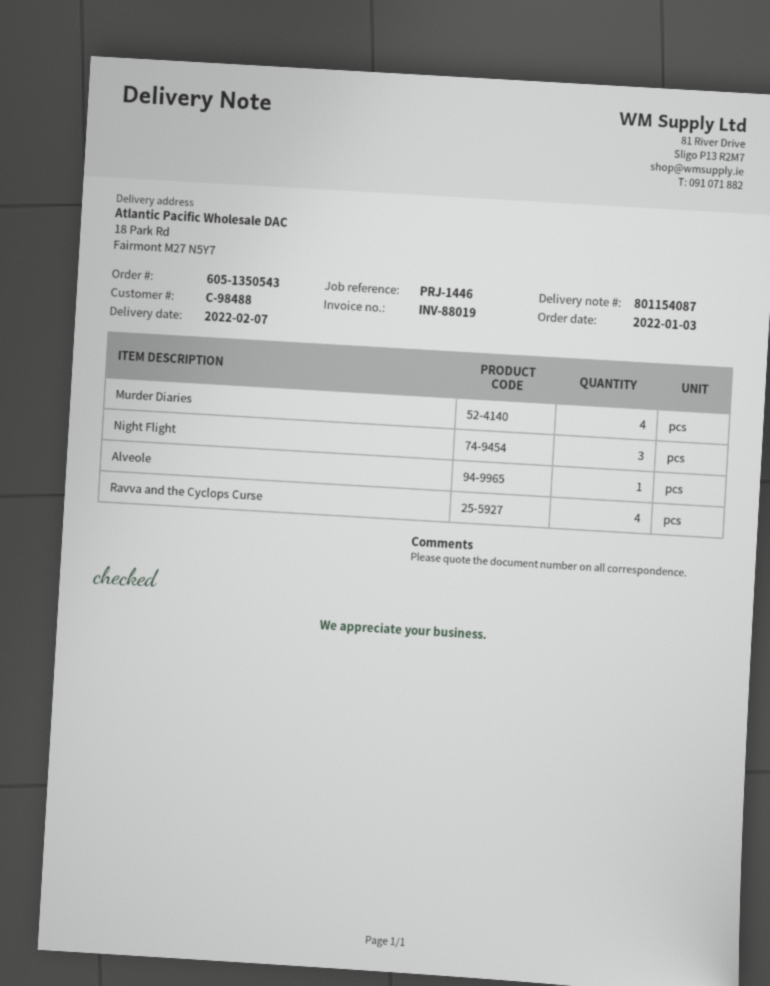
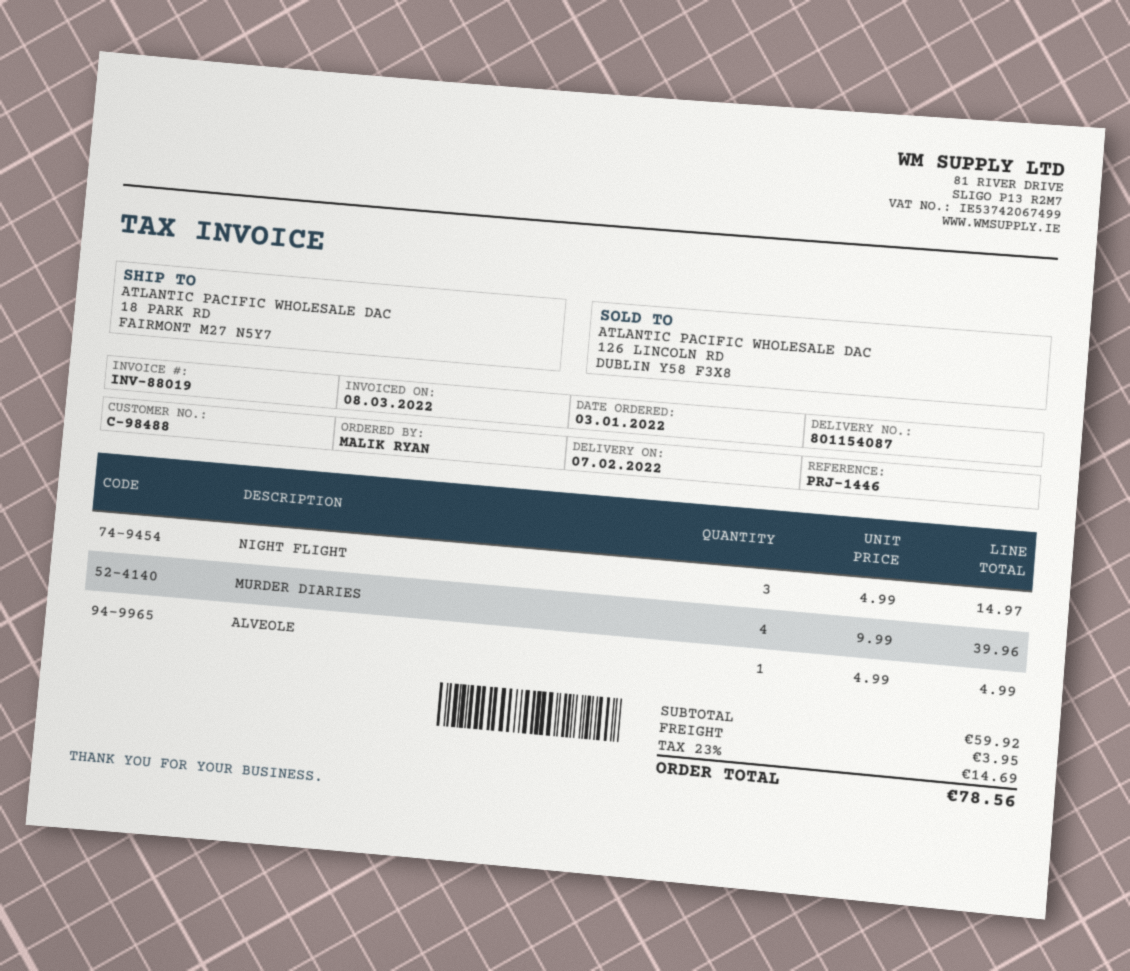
Ravva and the Cyclops Curse: 4 -> none

